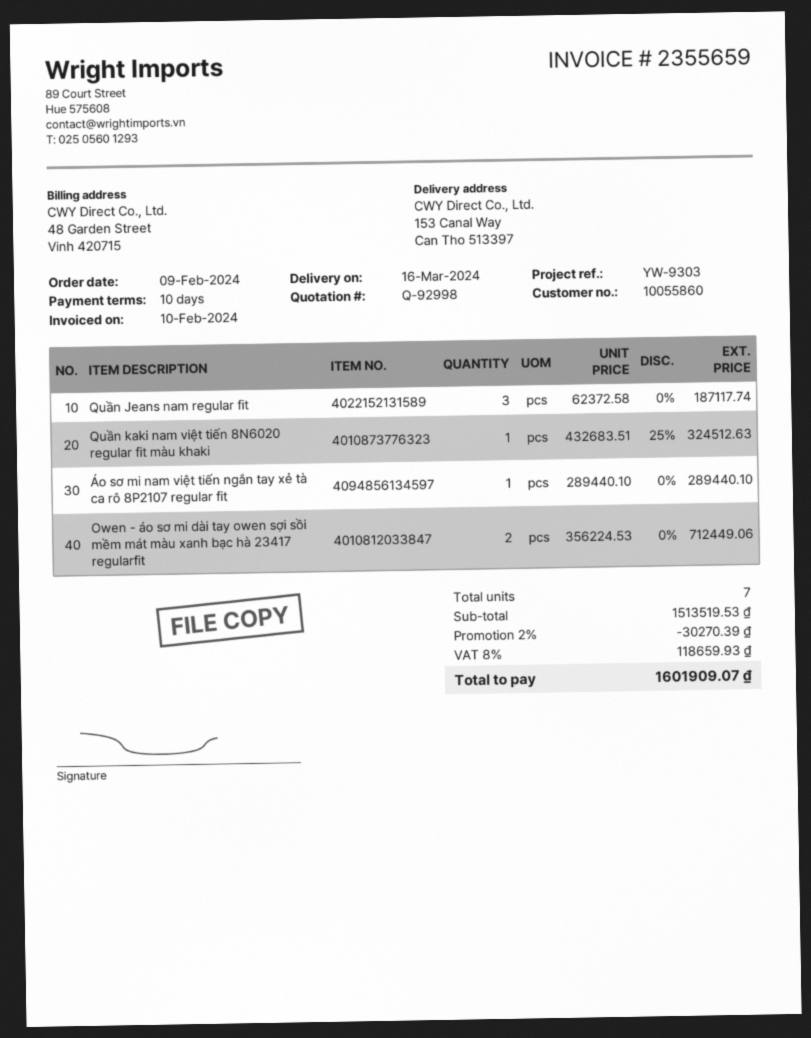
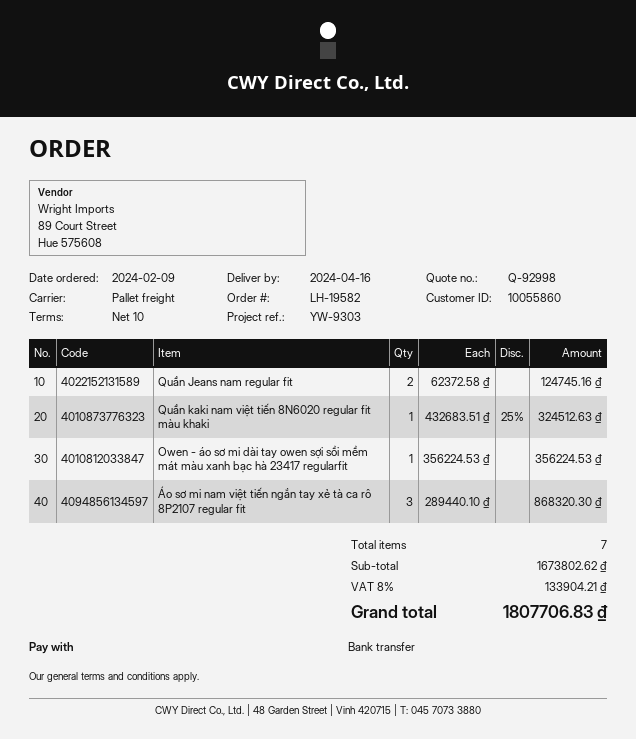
delivery date: 2024-03-16 -> 2024-04-16
Quần Jeans nam regular fit: 3 x 62372.58 = 187117.74 -> 2 x 62372.58 = 124745.16
Áo sơ mi nam việt tiến ngắn tay xẻ tà ca rô 8P2107 regular fit: 1 x 289440.10 = 289440.10 -> 3 x 289440.10 = 868320.30
Owen - áo sơ mi dài tay owen sợi sồi mềm mát màu xanh bạc hà 23417 regularfit: 2 x 356224.53 = 712449.06 -> 1 x 356224.53 = 356224.53
subtotal: 1513519.53 -> 1673802.62
discount: 2% = 30270.39 -> none
tax: 8% = 118659.93 -> 8% = 133904.21
total: 1601909.07 -> 1807706.83

